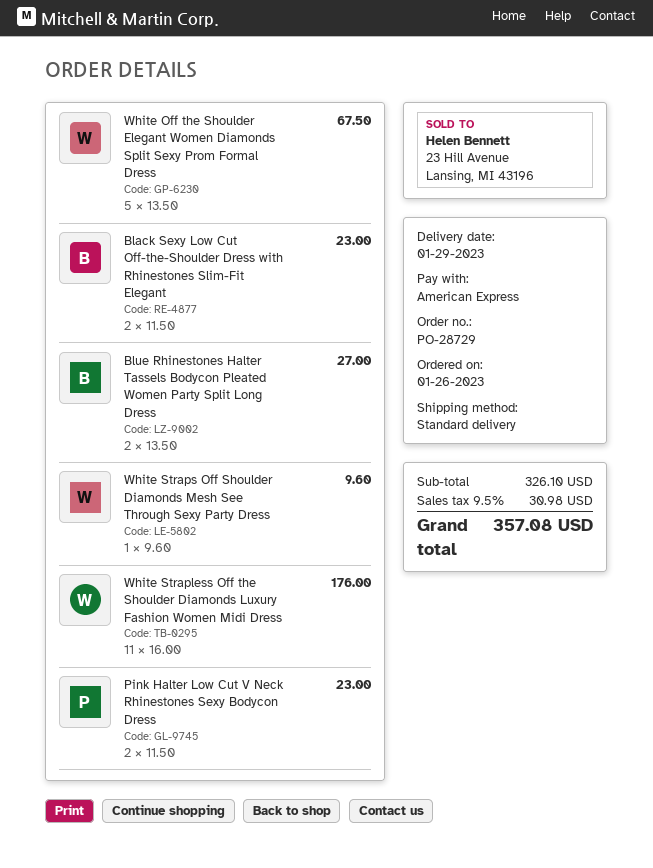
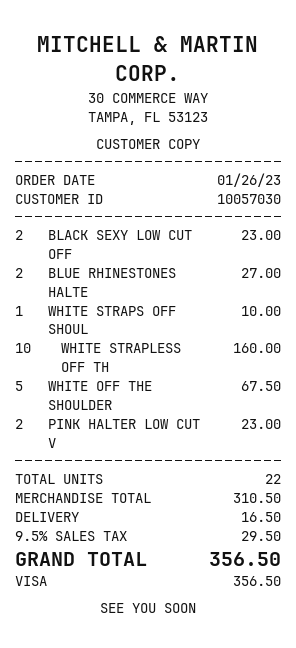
payment method: American Express -> Visa
White Straps Off Shoulder Diamonds Mesh See Through Sexy Party Dress: 1 for 9.60 -> 1 for 10.00
White Strapless Off the Shoulder Diamonds Luxury Fashion Women Midi Dress: 11 for 176.00 -> 10 for 160.00
subtotal: 326.10 -> 310.50
shipping: none -> 16.50
tax: 9.5% = 30.98 -> 9.5% = 29.50
total: 357.08 -> 356.50

